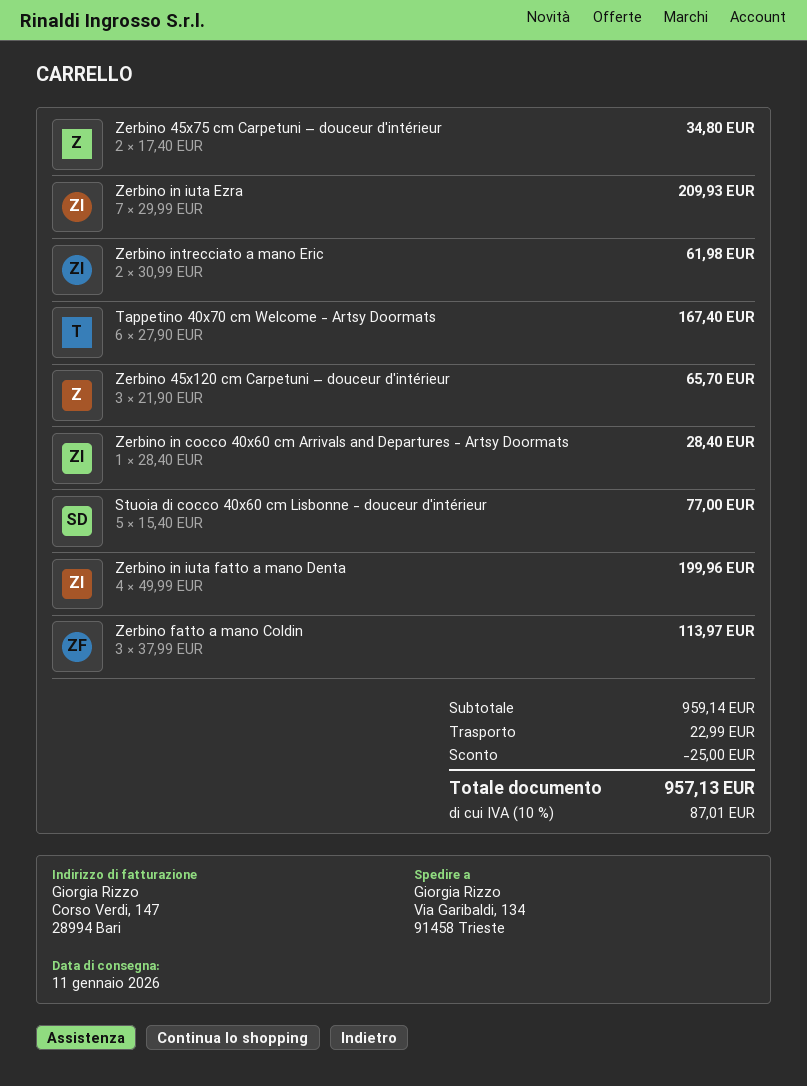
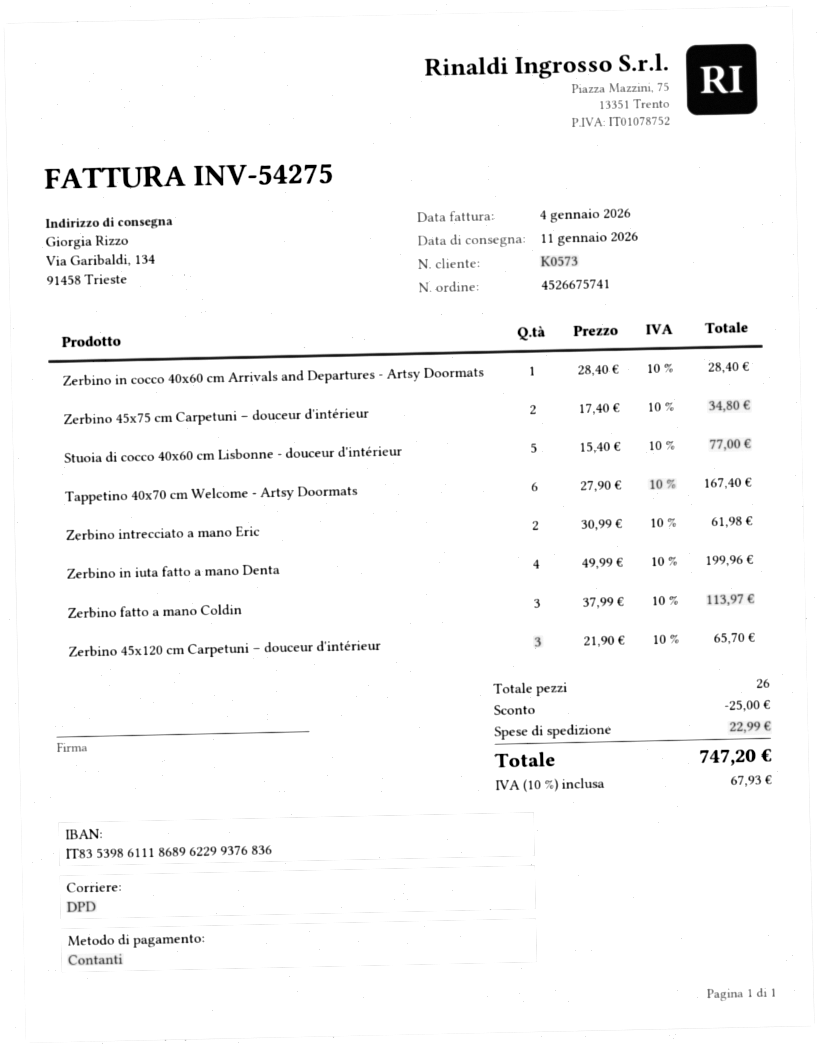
Zerbino in iuta Ezra: 7 x 29.99 = 209.93 -> none
tax: 10% = 87.01 -> 10% = 67.93
total: 957.13 -> 747.20

